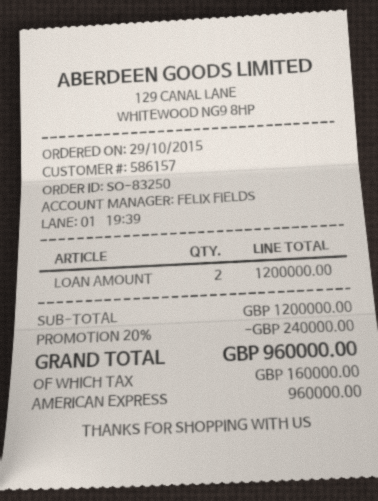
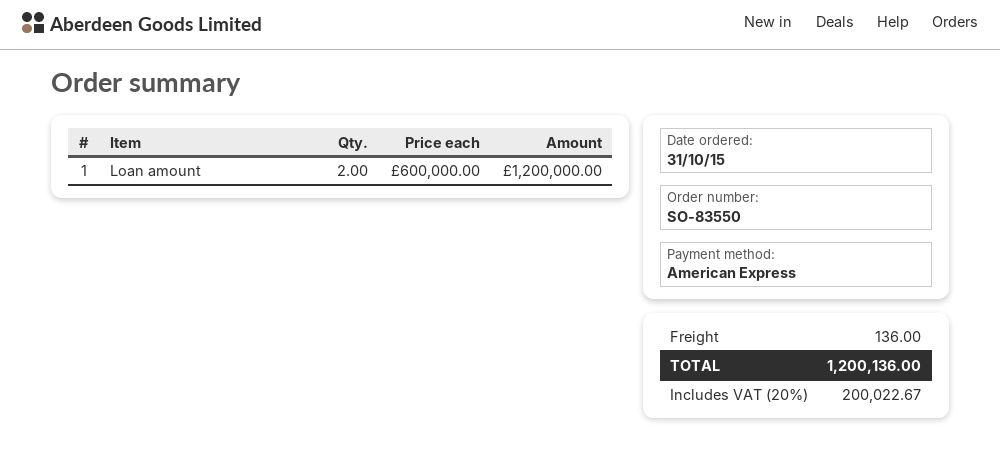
order number: SO-83250 -> SO-83550
order date: 2015-10-29 -> 2015-10-31
discount: 20% = 240000.00 -> none
shipping: none -> 136.00
tax: 160000.00 -> 200022.67
total: 960000.00 -> 1200136.00

